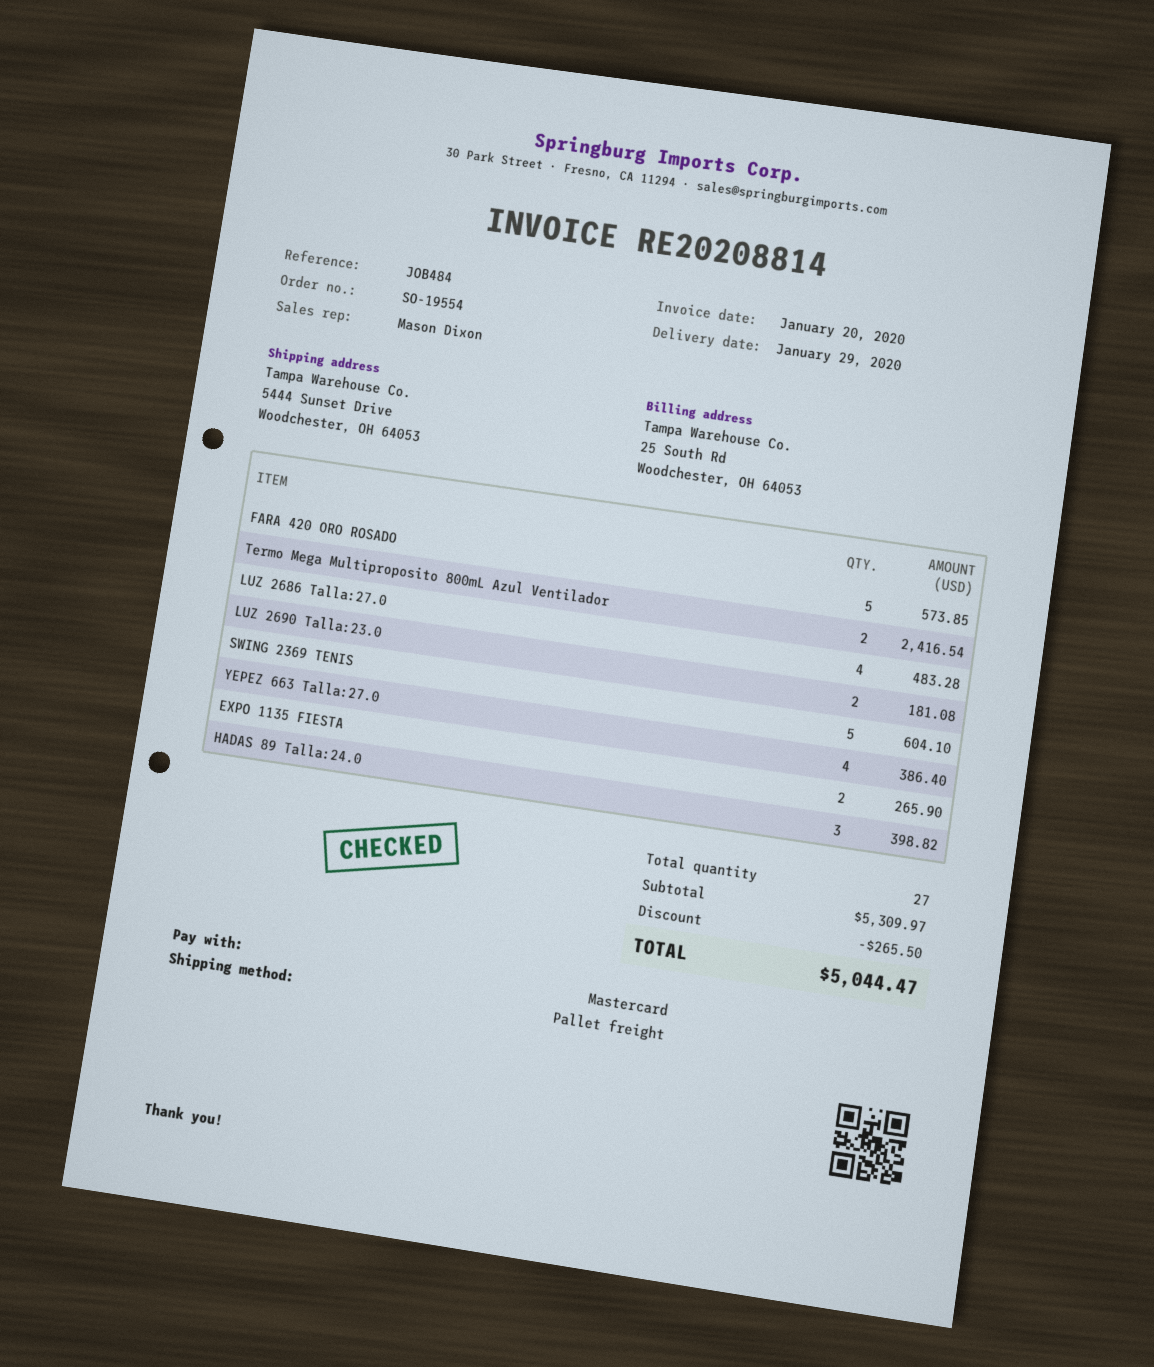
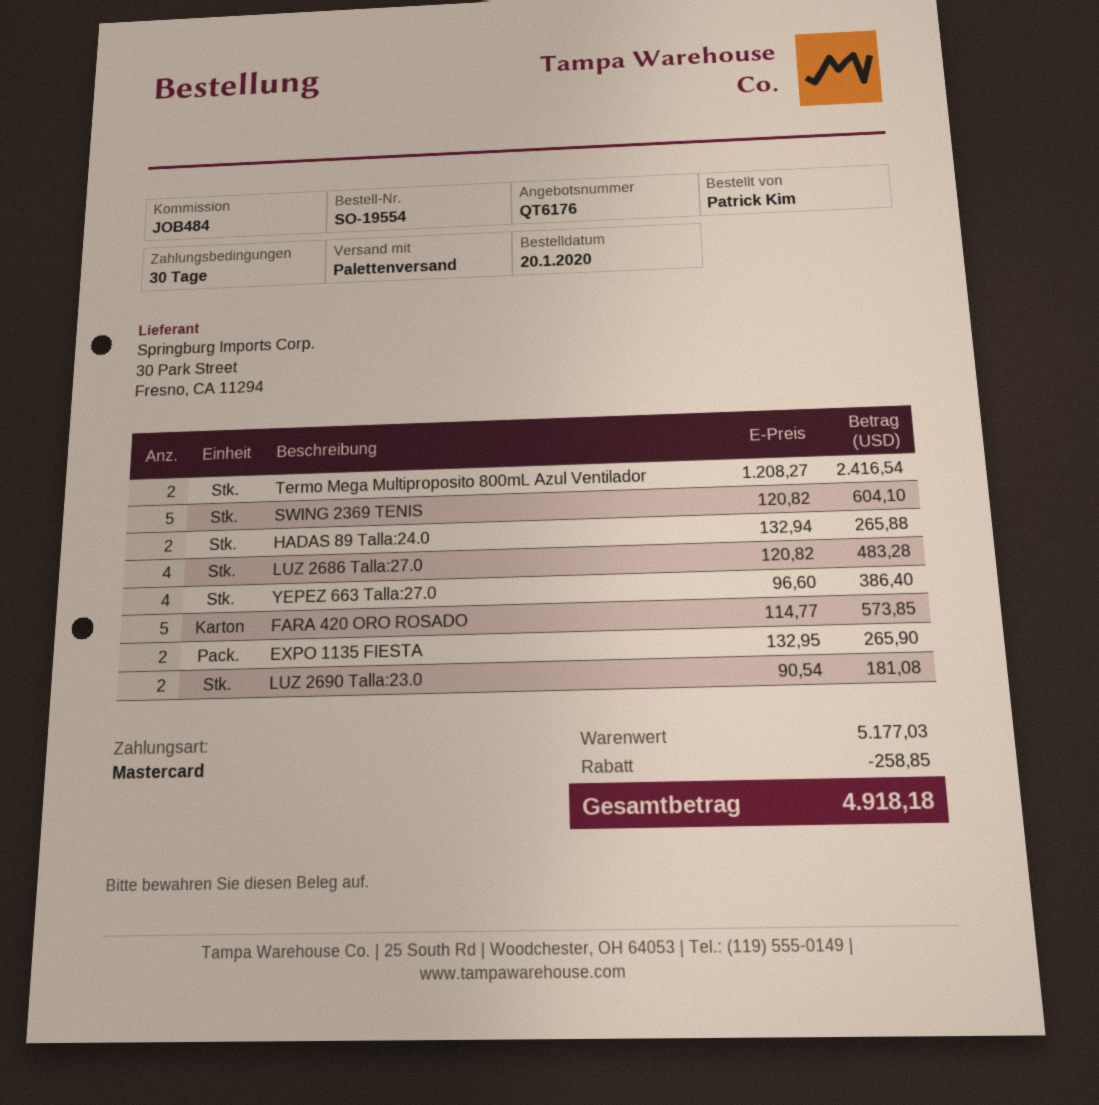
HADAS 89 Talla:24.0: 3 for 398.82 -> 2 for 265.88
subtotal: 5309.97 -> 5177.03
discount: 265.50 -> 258.85
total: 5044.47 -> 4918.18

